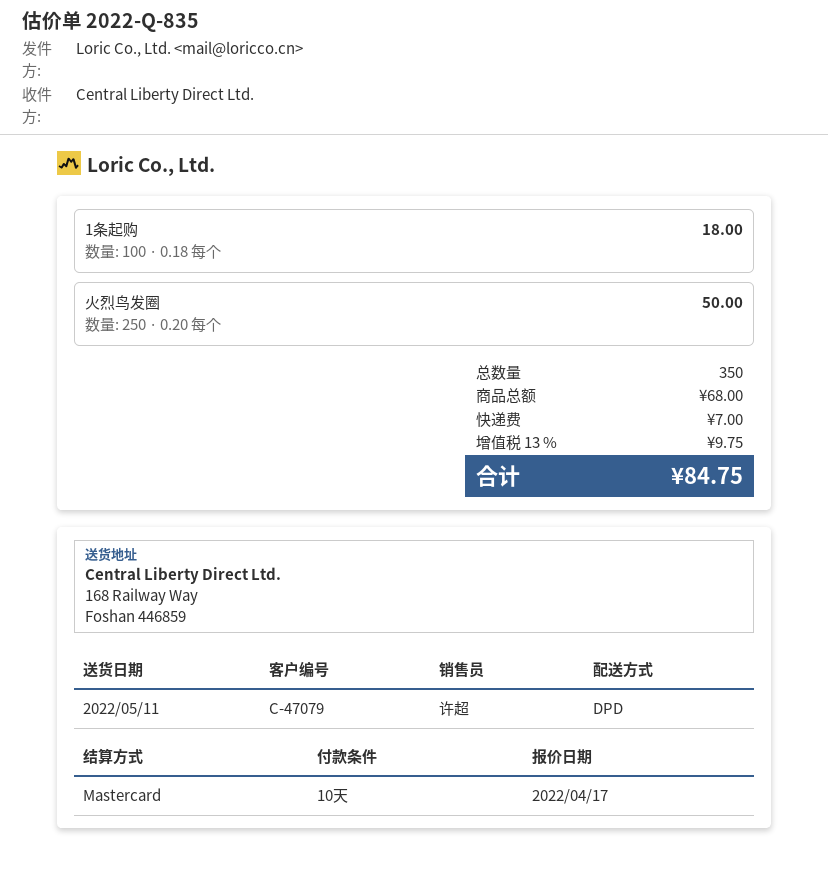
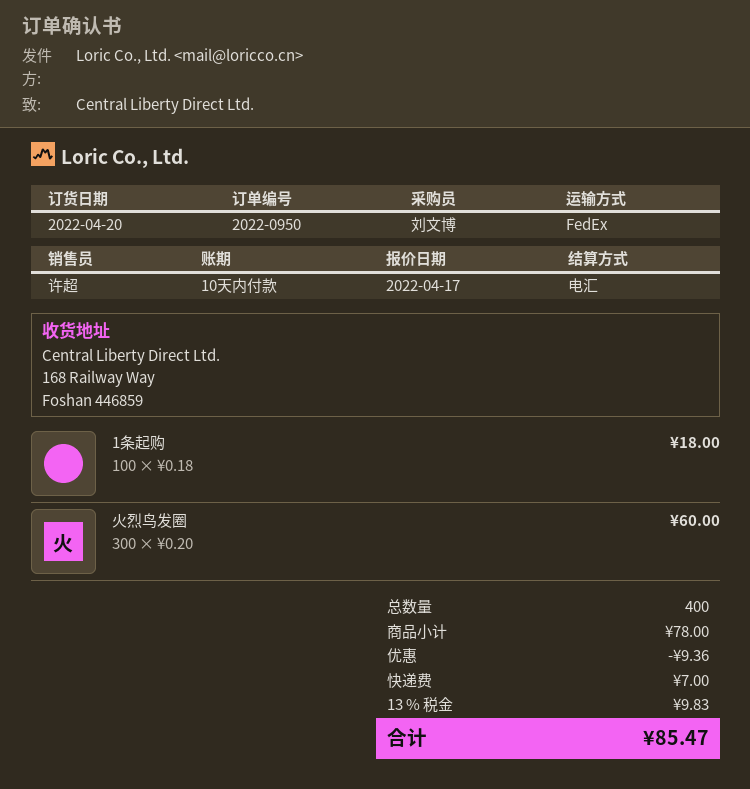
payment method: Mastercard -> bank transfer
shipping method: DPD -> FedEx
火烈鸟发圈: 250 x 0.20 = 50.00 -> 300 x 0.20 = 60.00
total quantity: 350 -> 400
subtotal: 68.00 -> 78.00
discount: none -> 9.36
tax: 13% = 9.75 -> 13% = 9.83
total: 84.75 -> 85.47

